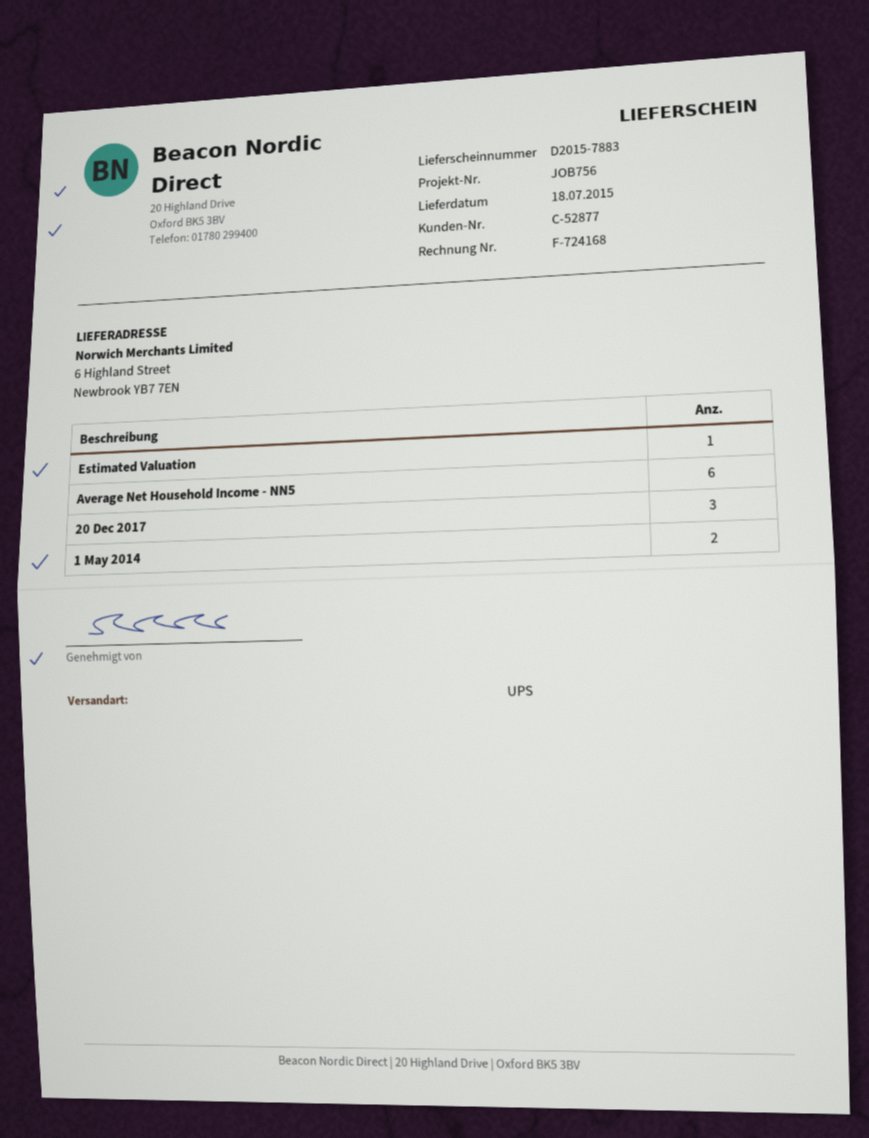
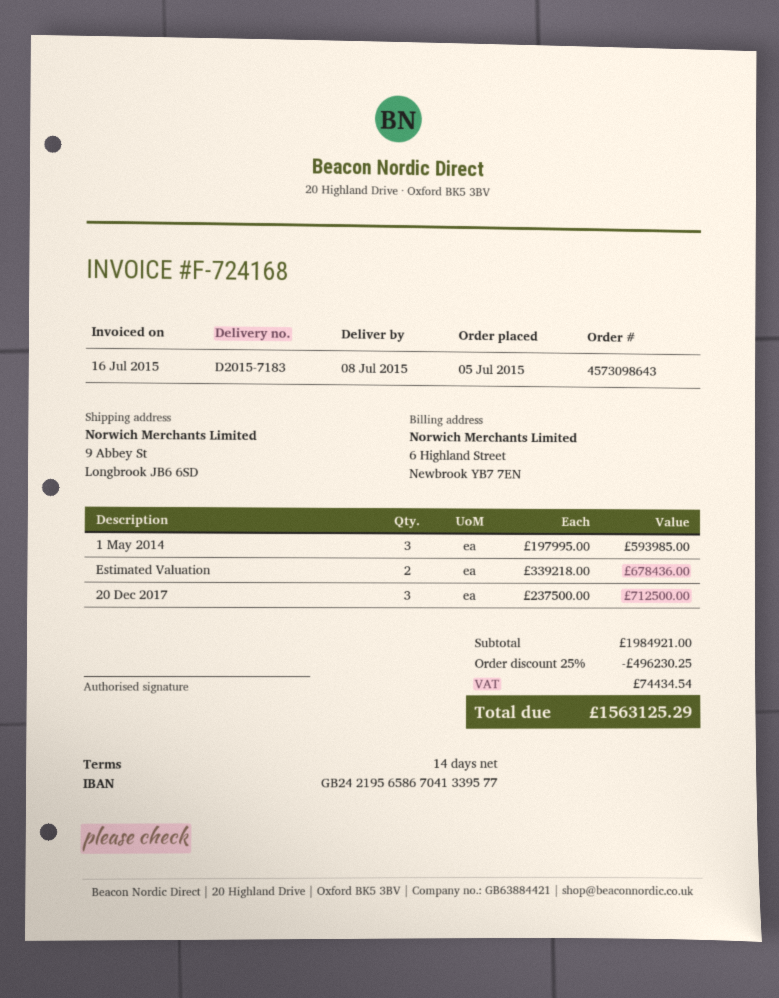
delivery note number: D2015-7883 -> D2015-7183
delivery date: 2015-07-18 -> 2015-07-08
ship to: 6 Highland Street, Newbrook YB7 7EN -> 9 Abbey St, Longbrook JB6 6SD
Estimated Valuation: 1 -> 2
Average Net Household Income - NN5: 6 -> none
1 May 2014: 2 -> 3

